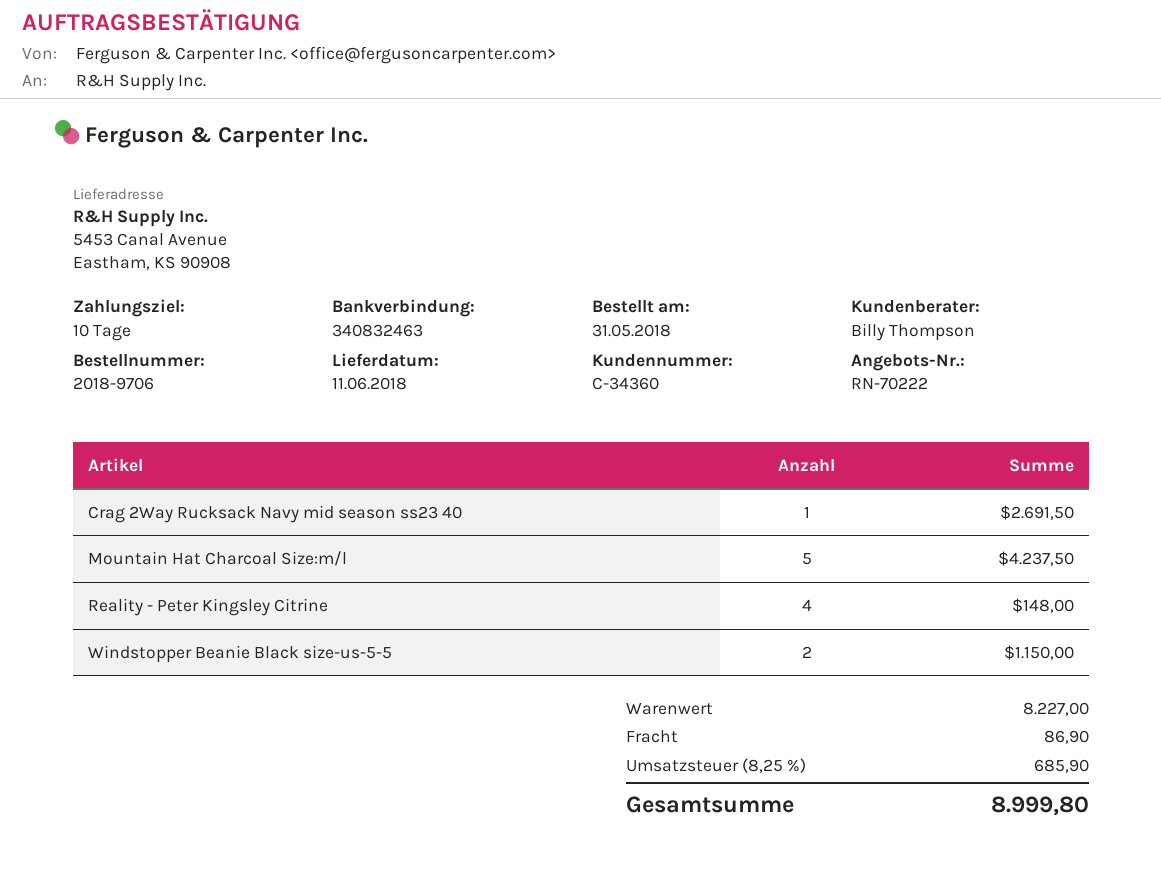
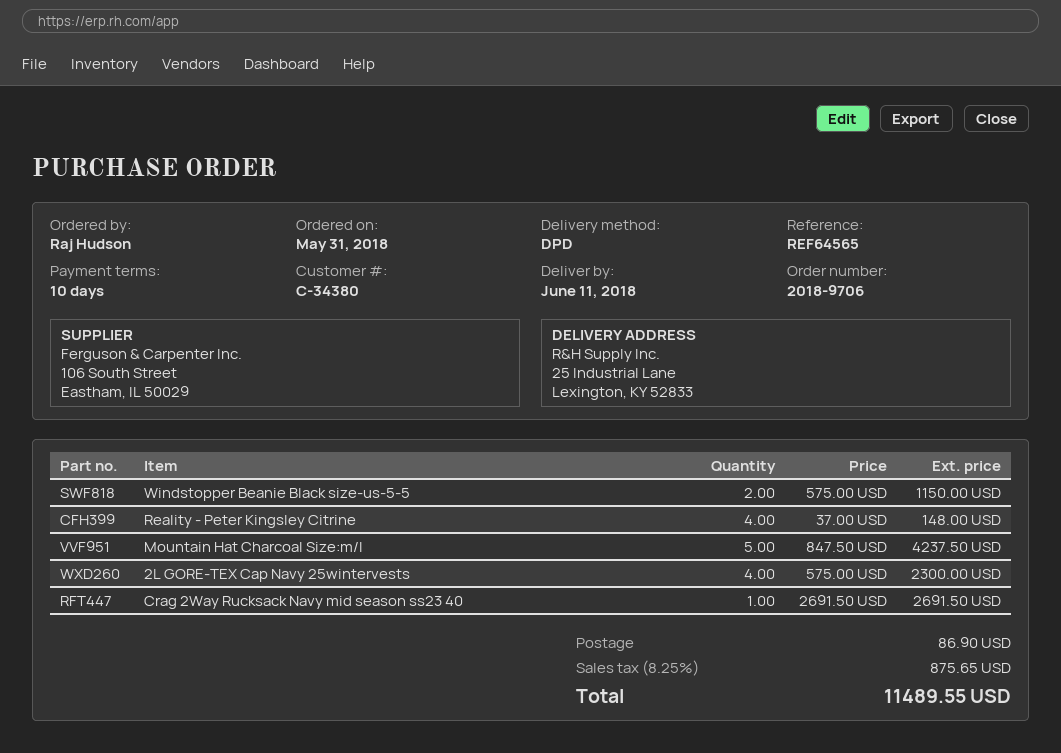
customer number: C-34360 -> C-34380
ship to: 5453 Canal Avenue, Eastham, KS 90908 -> 25 Industrial Lane, Lexington, KY 52833
2L GORE-TEX Cap Navy 25wintervests: none -> 4 for 2300.00
tax: 8.25% = 685.90 -> 8.25% = 875.65
total: 8999.80 -> 11489.55

